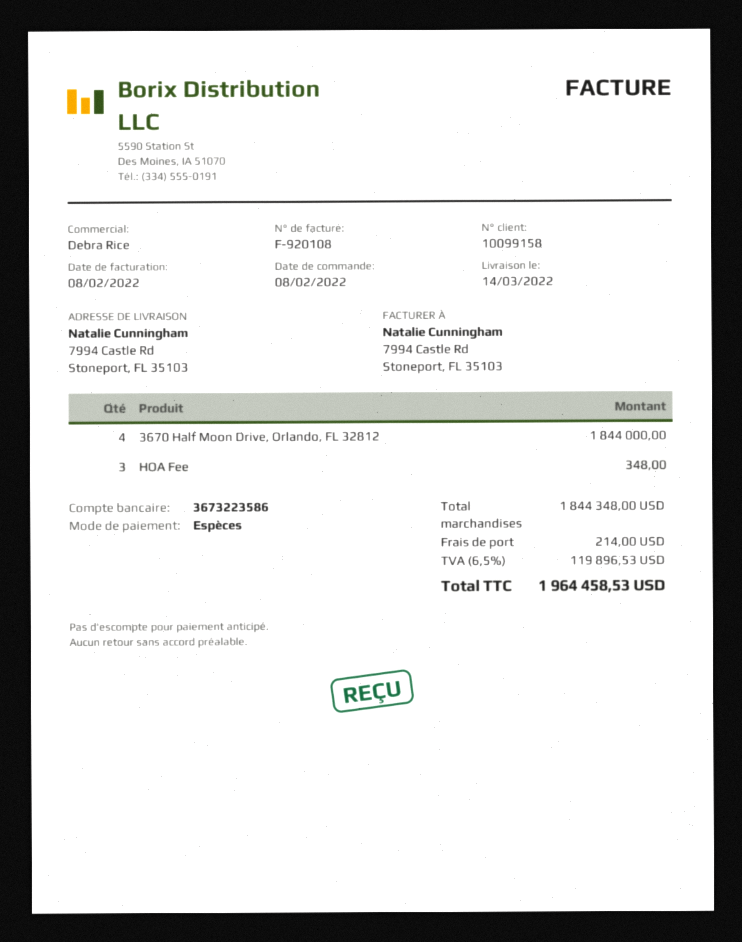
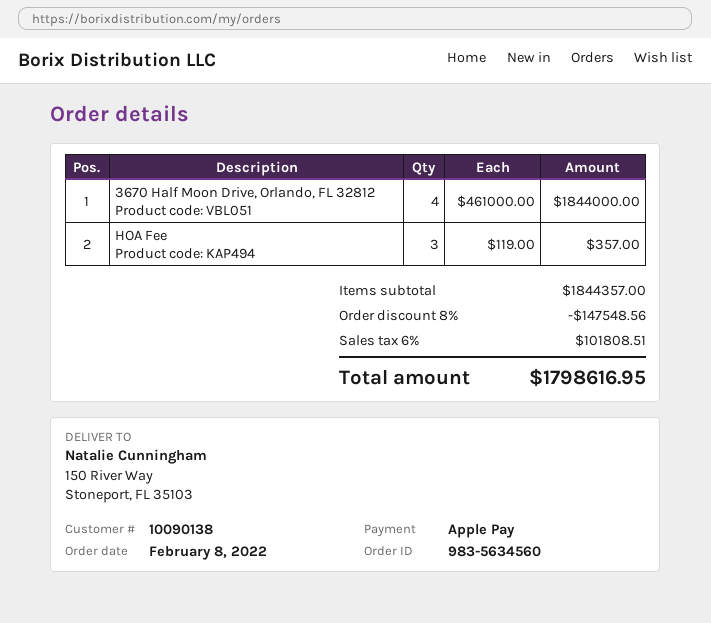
customer number: 10099158 -> 10090138
payment method: cash -> Apple Pay
ship to: 7994 Castle Rd, Stoneport, FL 35103 -> 150 River Way, Stoneport, FL 35103
HOA Fee: 3 for 348.00 -> 3 for 357.00
subtotal: 1844348.00 -> 1844357.00
discount: none -> 8% = 147548.56
shipping: 214.00 -> none
tax: 6.5% = 119896.53 -> 6% = 101808.51
total: 1964458.53 -> 1798616.95

